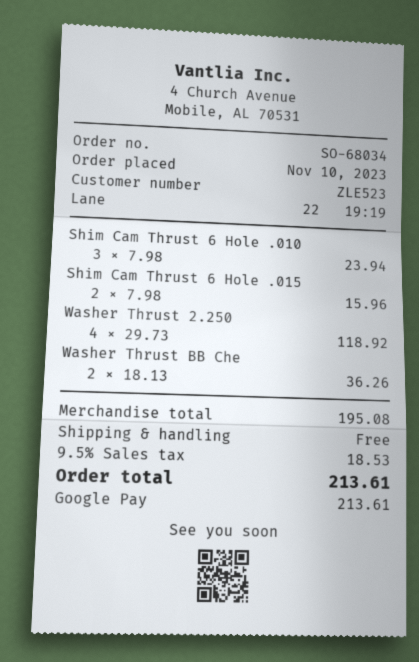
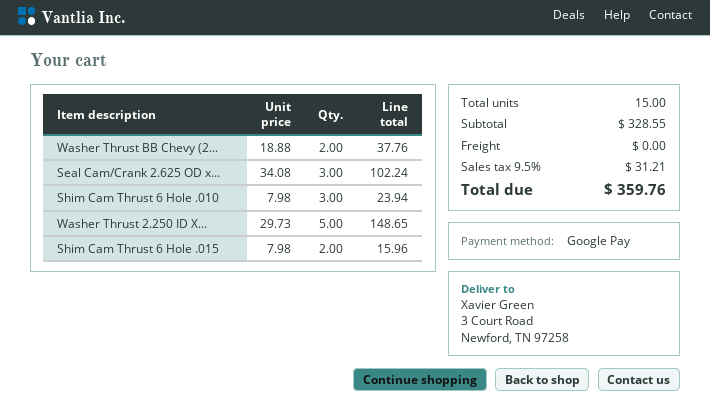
Washer Thrust 2.250: 4 x 29.73 = 118.92 -> 5 x 29.73 = 148.65
Washer Thrust BB Che: 2 x 18.13 = 36.26 -> 2 x 18.88 = 37.76
Seal Cam/Crank 2.625 OD x...: none -> 3 x 34.08 = 102.24
subtotal: 195.08 -> 328.55
tax: 9.5% = 18.53 -> 9.5% = 31.21
total: 213.61 -> 359.76

